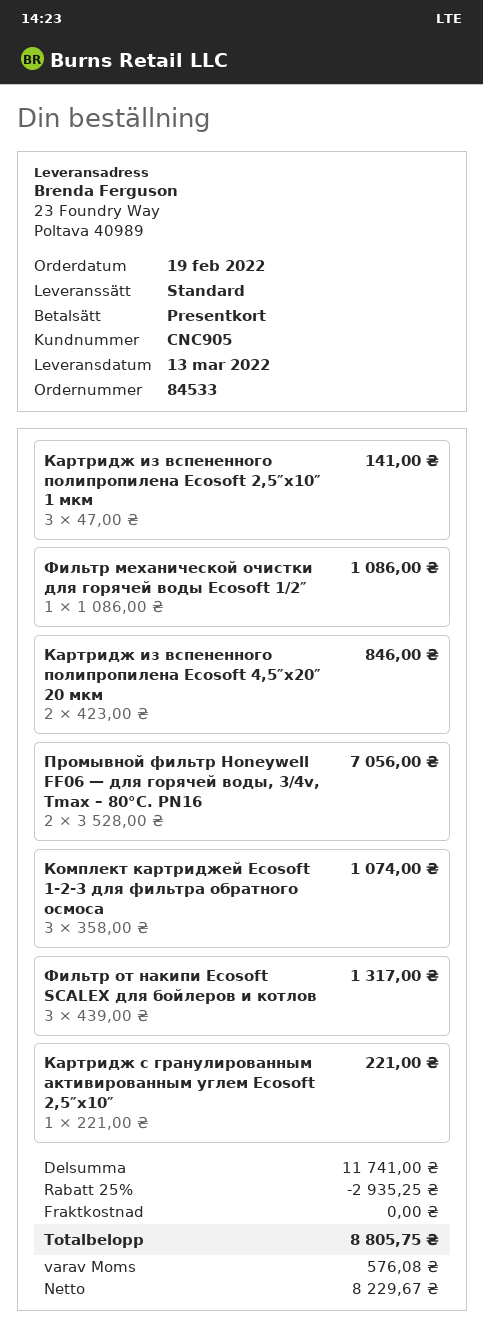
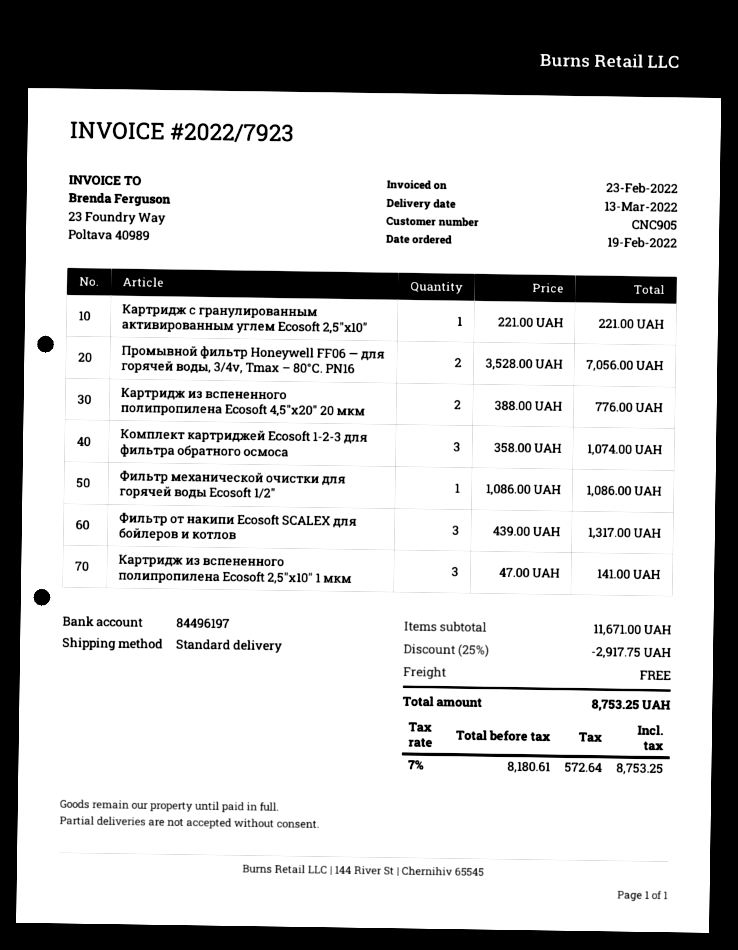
Картридж из вспененного полипропилена Ecosoft 4,5″x20″ 20 мкм: 2 x 423.00 = 846.00 -> 2 x 388.00 = 776.00
subtotal: 11741.00 -> 11671.00
discount: 25% = 2935.25 -> 25% = 2917.75
net: 8229.67 -> 8180.61
tax: 576.08 -> 572.64
total: 8805.75 -> 8753.25

